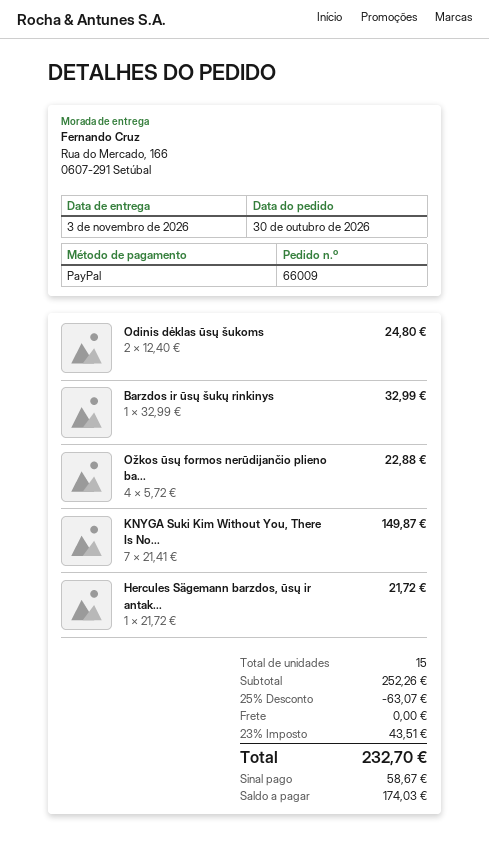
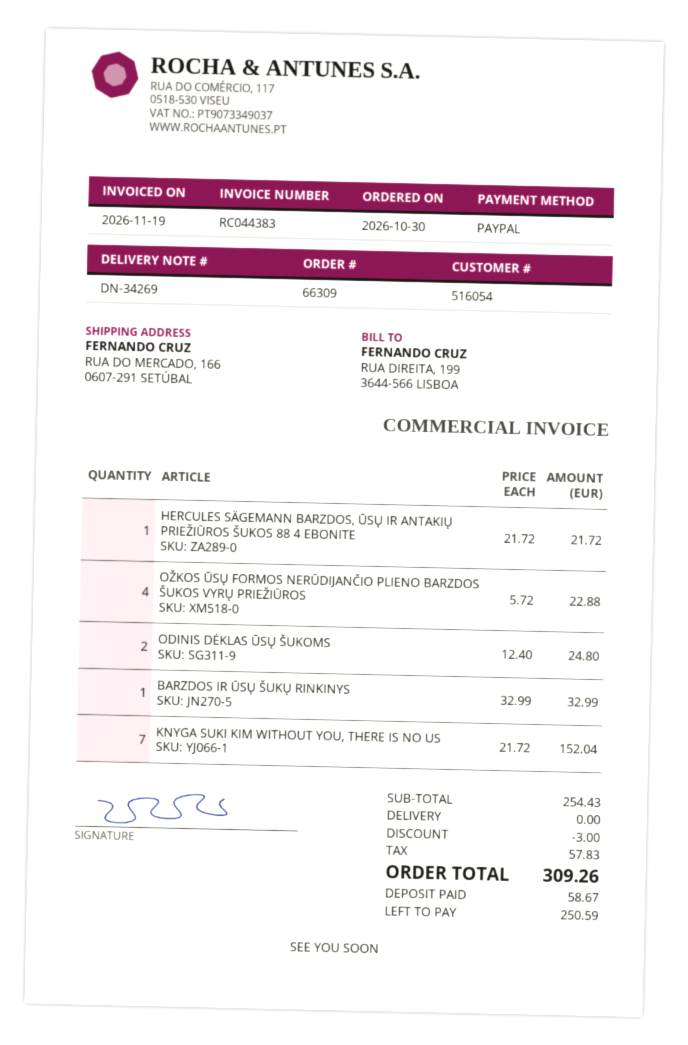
order number: 66009 -> 66309
KNYGA Suki Kim Without You, There Is No...: 7 x 21.41 = 149.87 -> 7 x 21.72 = 152.04
subtotal: 252.26 -> 254.43
discount: 63.07 -> 3.00
tax: 43.51 -> 57.83
total: 232.70 -> 309.26
balance: 174.03 -> 250.59

